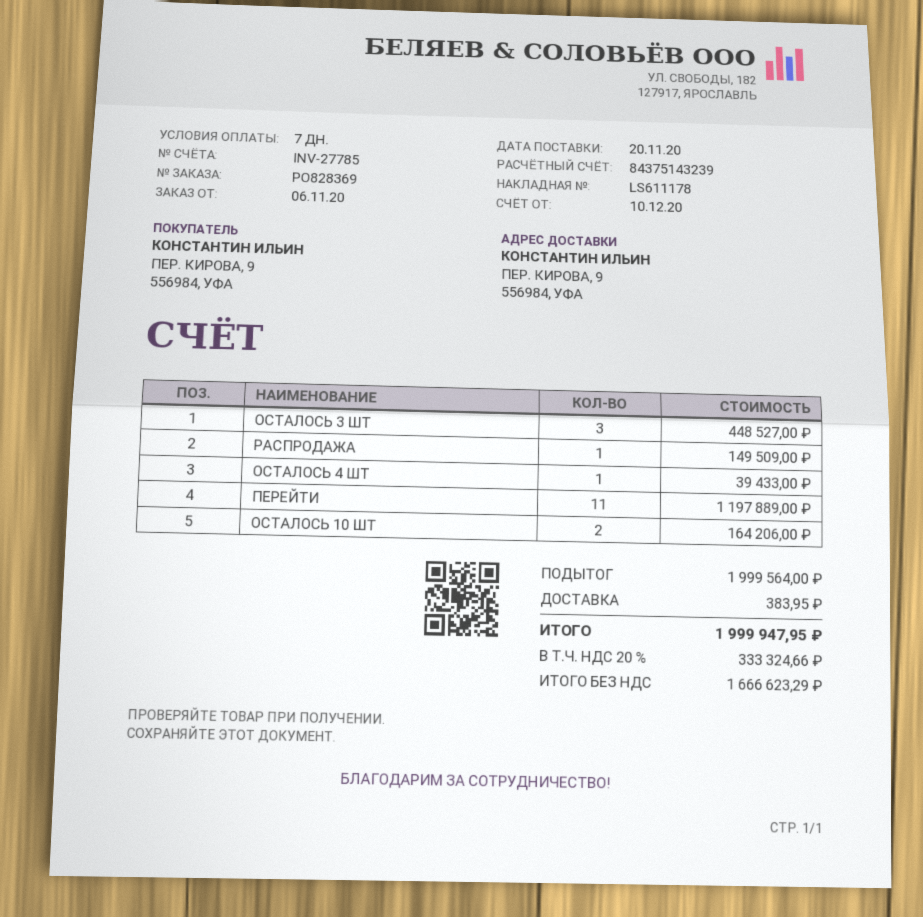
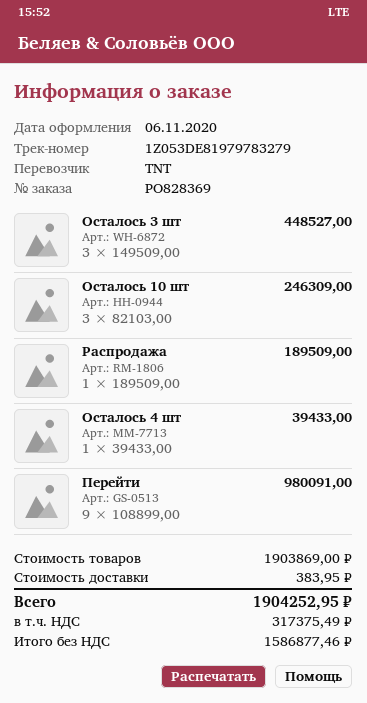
РАСПРОДАЖА: 1 for 149509.00 -> 1 for 189509.00
ПЕРЕЙТИ: 11 for 1197889.00 -> 9 for 980091.00
ОСТАЛОСЬ 10 ШТ: 2 for 164206.00 -> 3 for 246309.00
subtotal: 1999564.00 -> 1903869.00
net: 1666623.29 -> 1586877.46
tax: 333324.66 -> 317375.49
total: 1999947.95 -> 1904252.95

